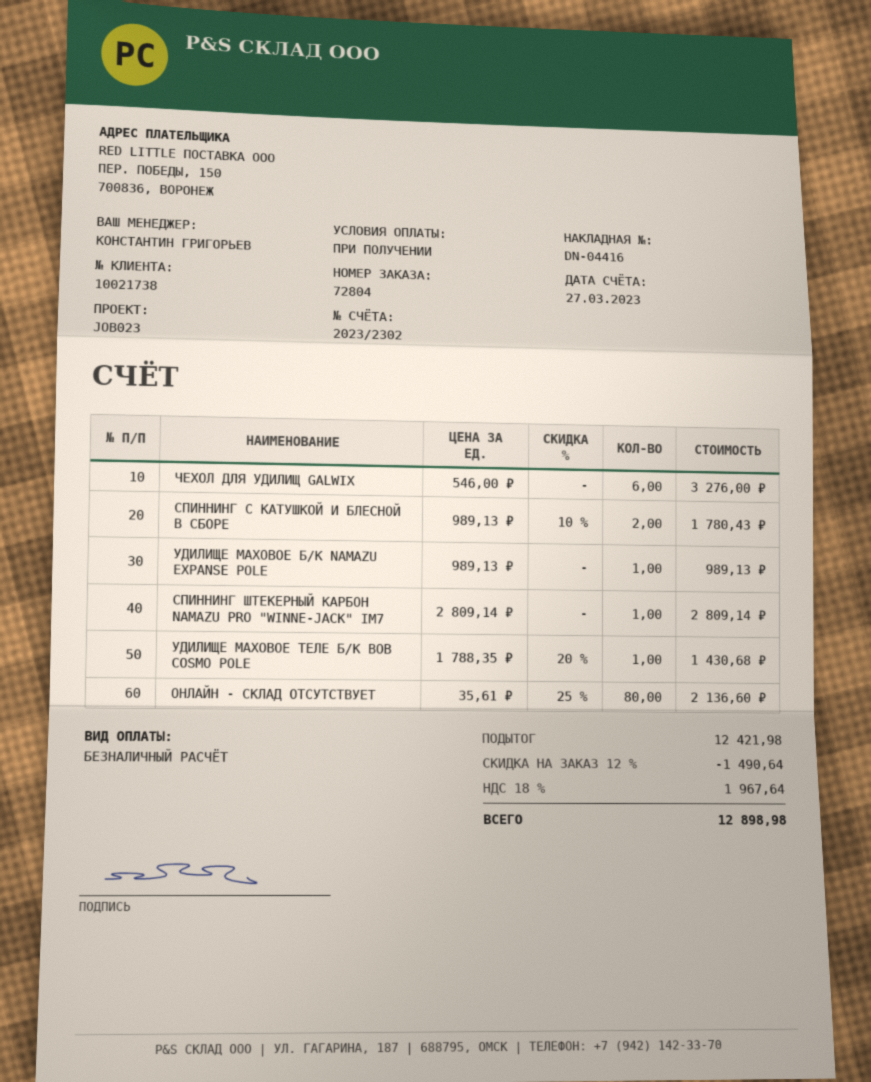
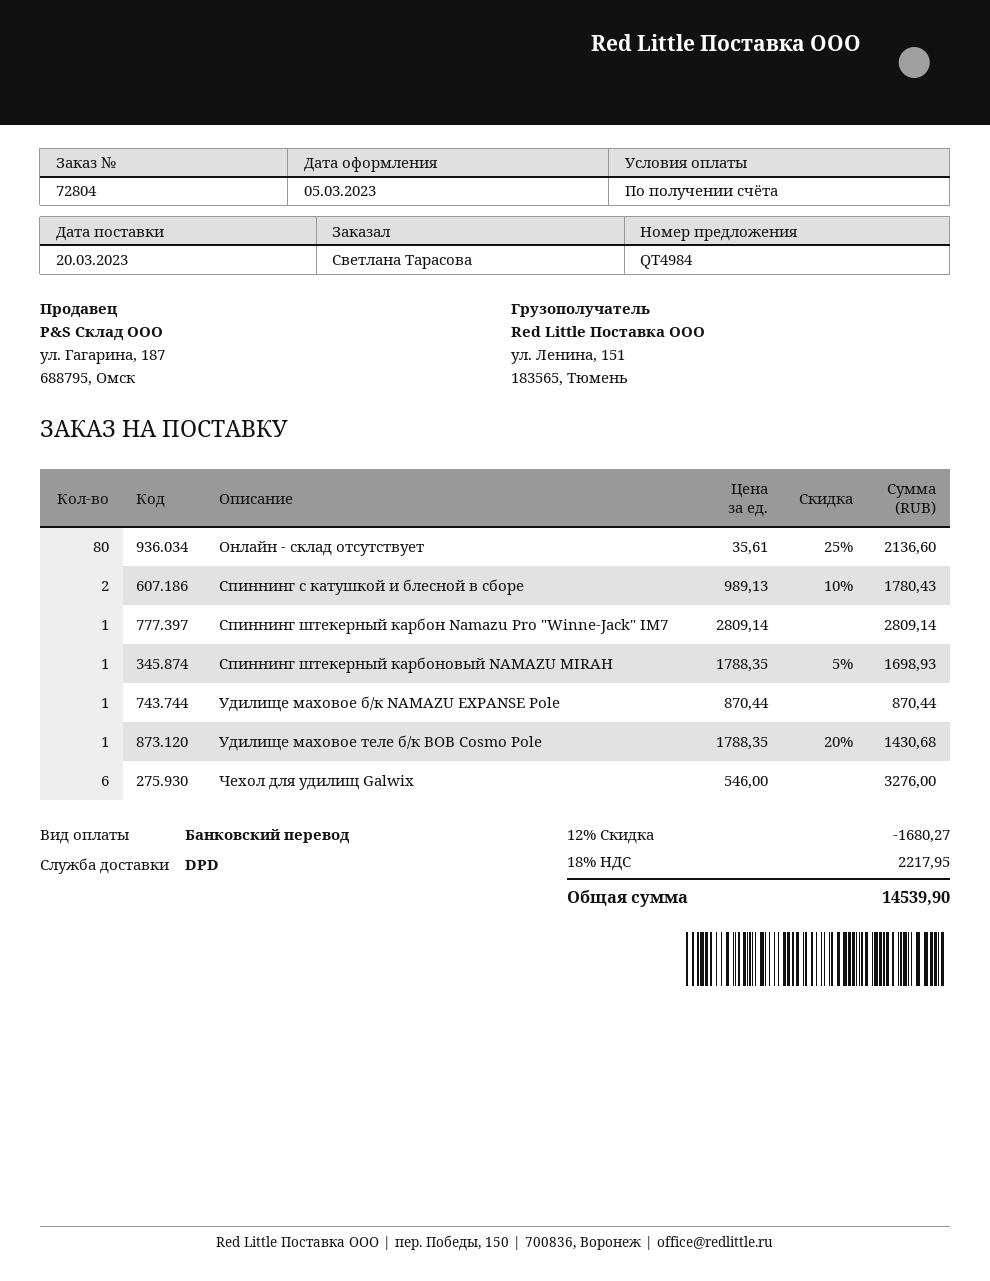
УДИЛИЩЕ МАХОВОЕ Б/К NAMAZU EXPANSE POLE: 1 x 989.13 = 989.13 -> 1 x 870.44 = 870.44
Спиннинг штекерный карбоновый NAMAZU MIRAH: none -> 1 x 1788.35 - 5% = 1698.93
discount: 12% = 1490.64 -> 12% = 1680.27
tax: 18% = 1967.64 -> 18% = 2217.95
total: 12898.98 -> 14539.90

